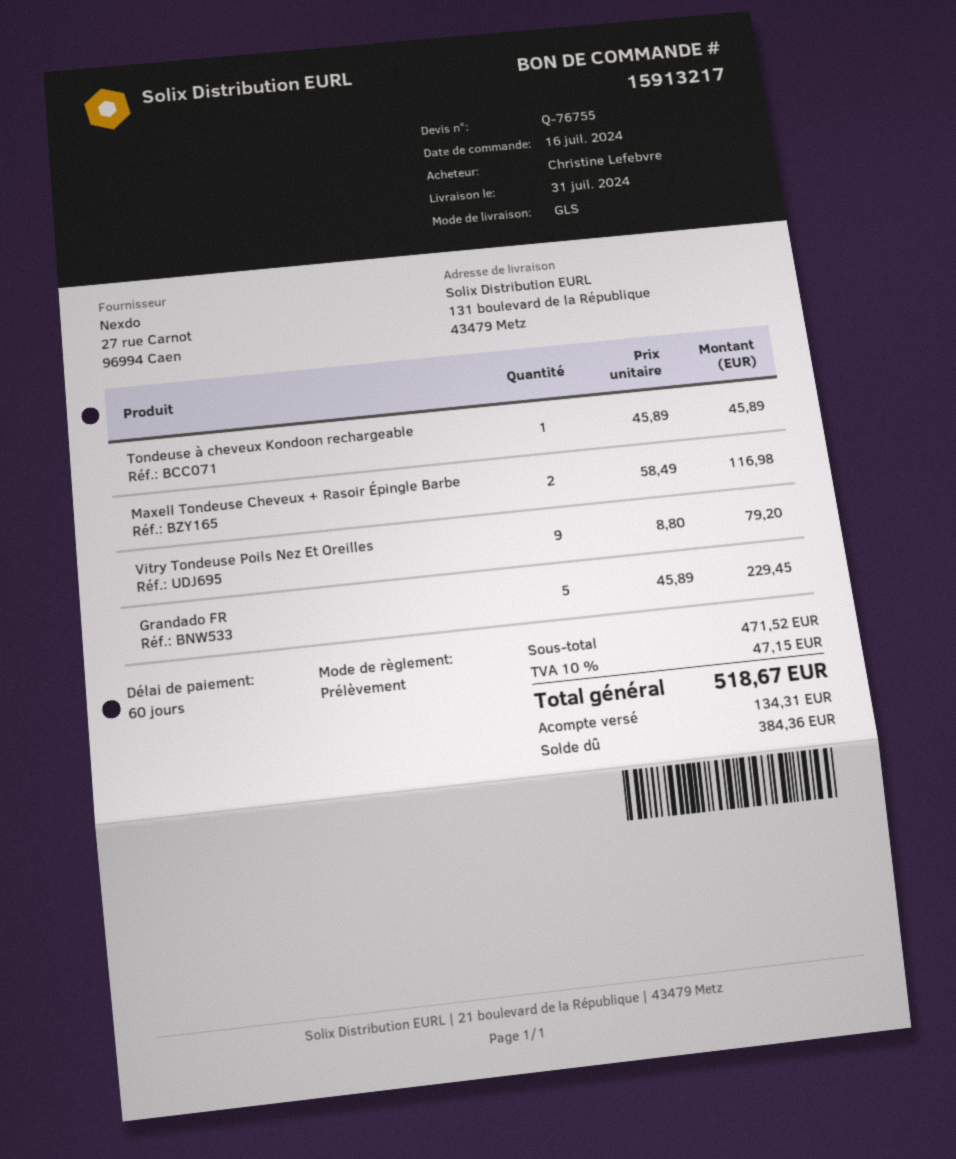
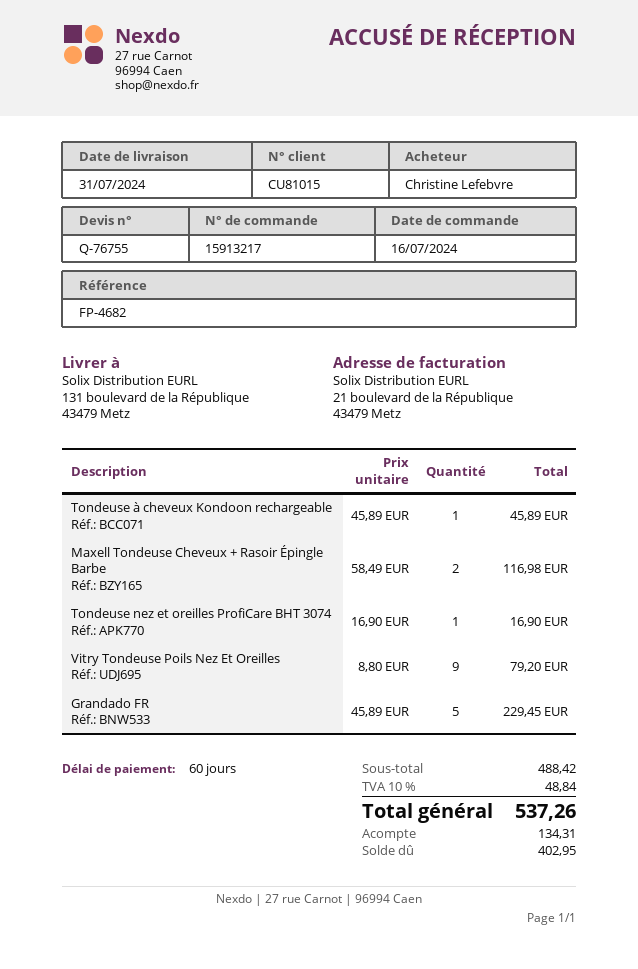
Tondeuse nez et oreilles ProfiCare BHT 3074: none -> 1 x 16.90 = 16.90
subtotal: 471.52 -> 488.42
tax: 10% = 47.15 -> 10% = 48.84
total: 518.67 -> 537.26
balance: 384.36 -> 402.95

